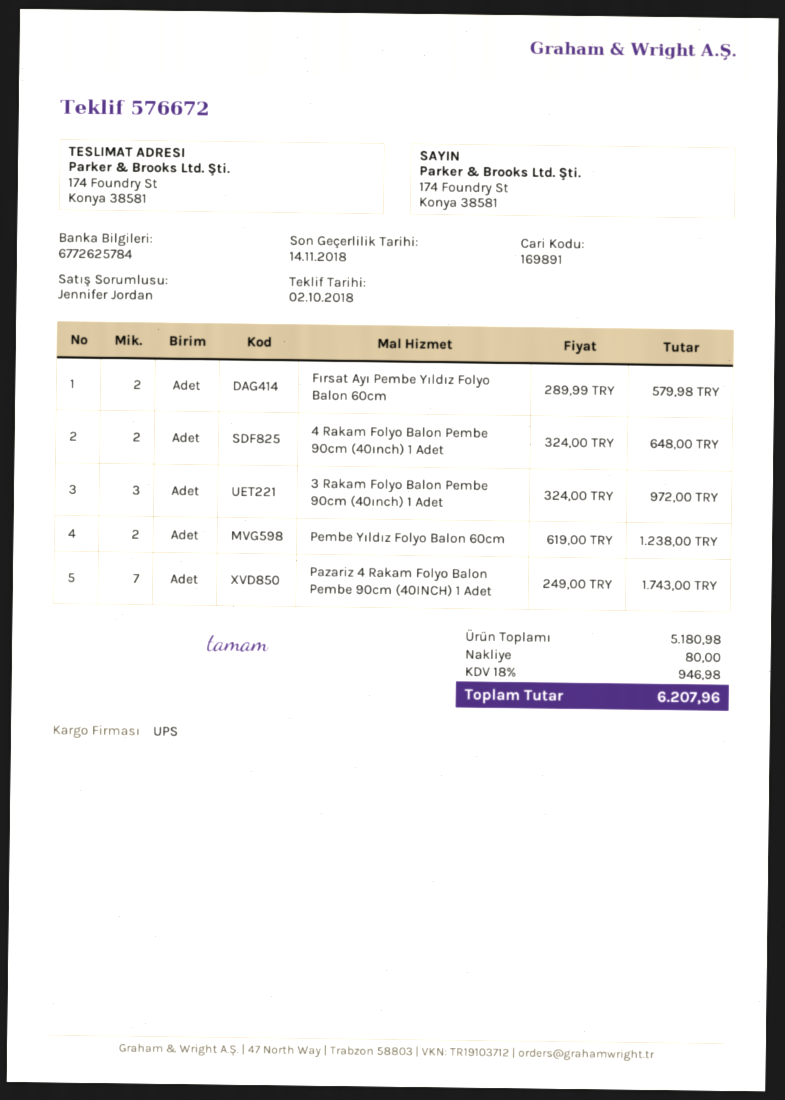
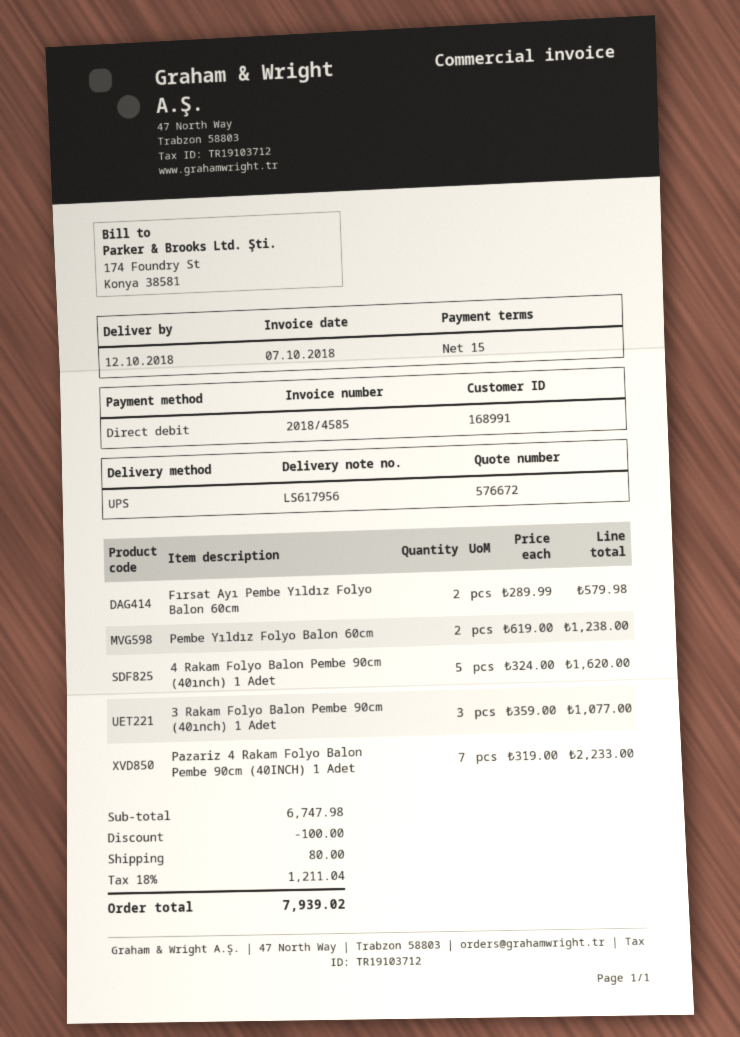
customer number: 169891 -> 168991
4 Rakam Folyo Balon Pembe 90cm (40ınch) 1 Adet: 2 x 324.00 = 648.00 -> 5 x 324.00 = 1620.00
3 Rakam Folyo Balon Pembe 90cm (40ınch) 1 Adet: 3 x 324.00 = 972.00 -> 3 x 359.00 = 1077.00
Pazariz 4 Rakam Folyo Balon Pembe 90cm (40INCH) 1 Adet: 7 x 249.00 = 1743.00 -> 7 x 319.00 = 2233.00
subtotal: 5180.98 -> 6747.98
discount: none -> 100.00
tax: 18% = 946.98 -> 18% = 1211.04
total: 6207.96 -> 7939.02

